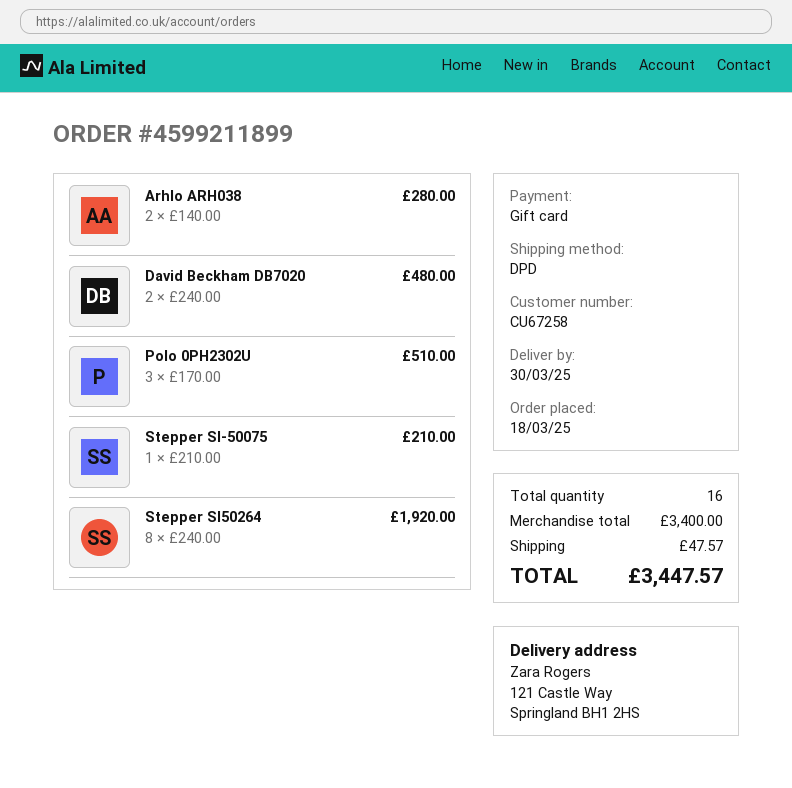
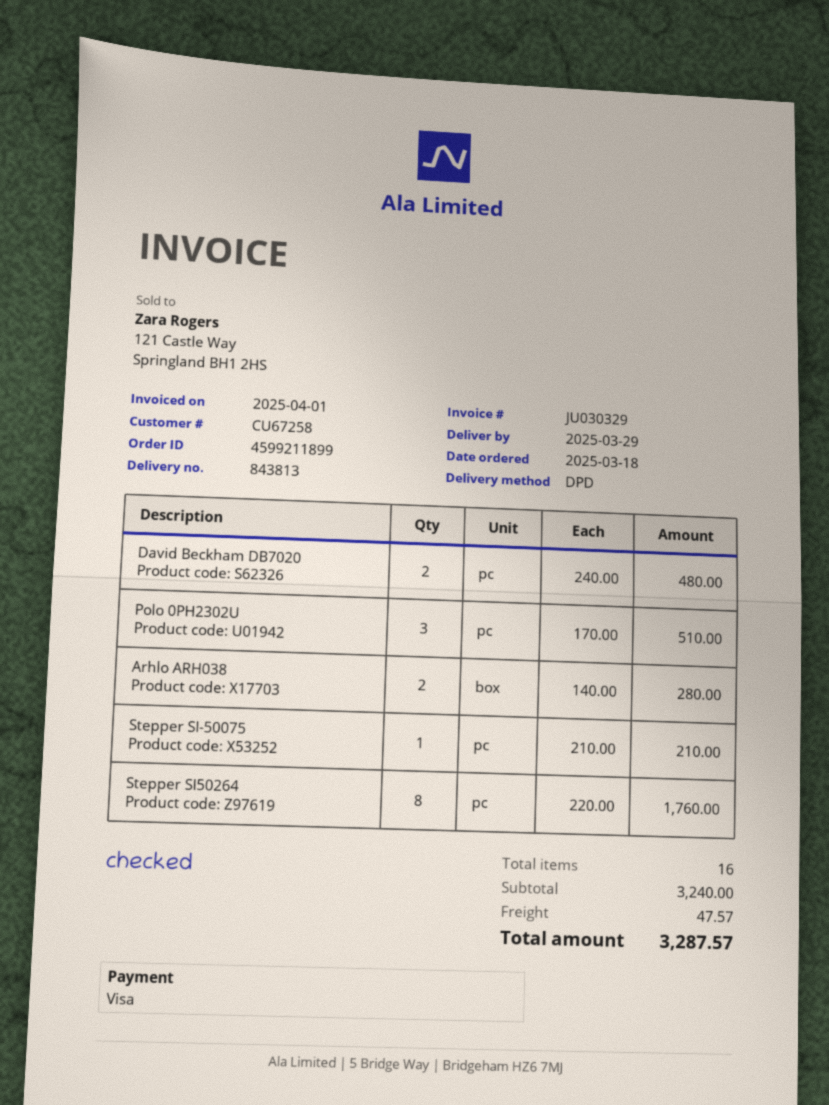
delivery date: 2025-03-30 -> 2025-03-29
payment method: gift card -> Visa
Stepper SI50264: 8 x 240.00 = 1920.00 -> 8 x 220.00 = 1760.00
subtotal: 3400.00 -> 3240.00
total: 3447.57 -> 3287.57

